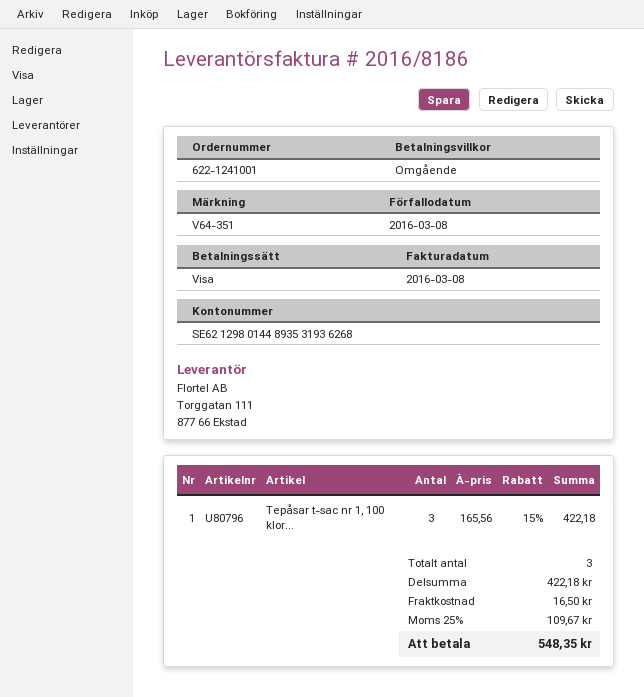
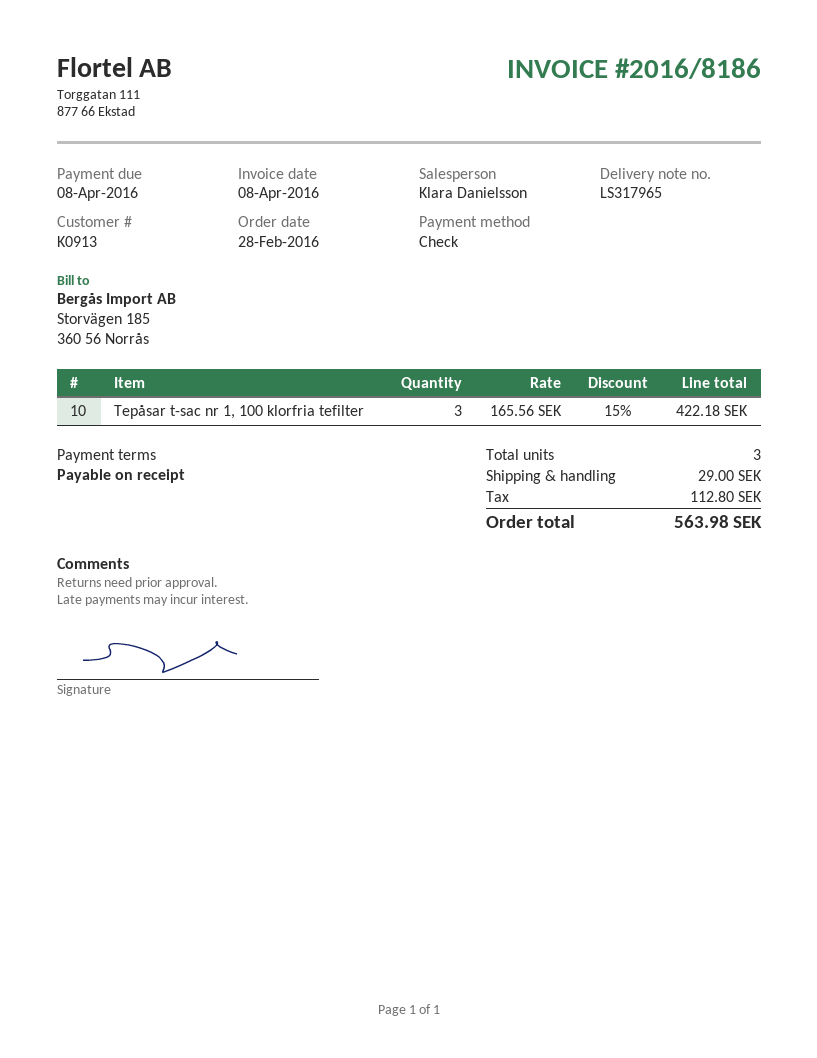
invoice date: 2016-03-08 -> 2016-04-08
due date: 2016-03-08 -> 2016-04-08
payment method: Visa -> cheque
shipping: 16.50 -> 29.00
tax: 109.67 -> 112.80
total: 548.35 -> 563.98

